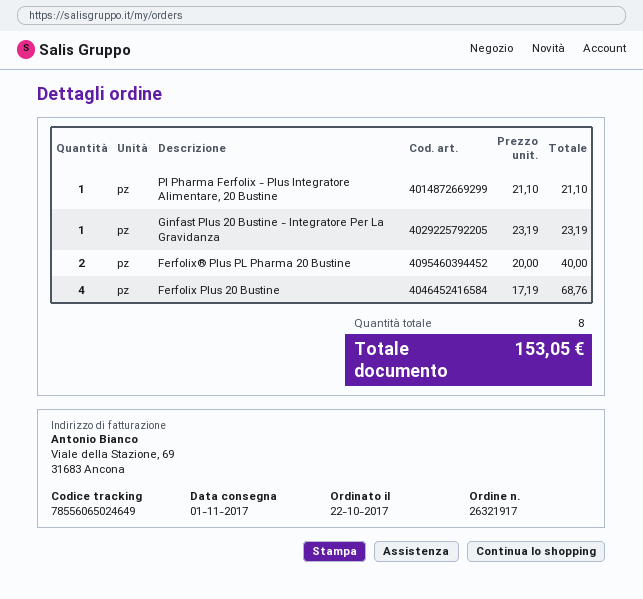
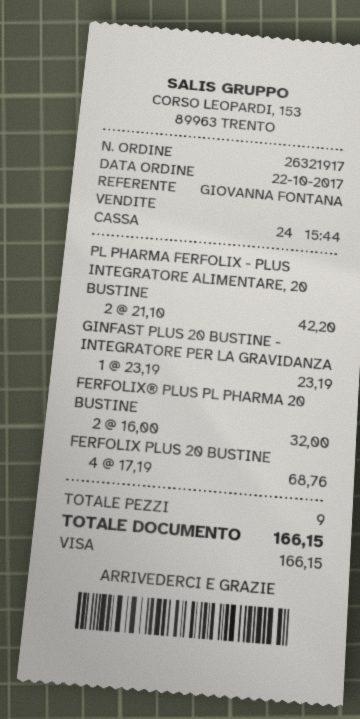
Pl Pharma Ferfolix - Plus Integratore Alimentare, 20 Bustine: 1 x 21.10 = 21.10 -> 2 x 21.10 = 42.20
Ferfolix® Plus PL Pharma 20 Bustine: 2 x 20.00 = 40.00 -> 2 x 16.00 = 32.00
total quantity: 8 -> 9
total: 153.05 -> 166.15

